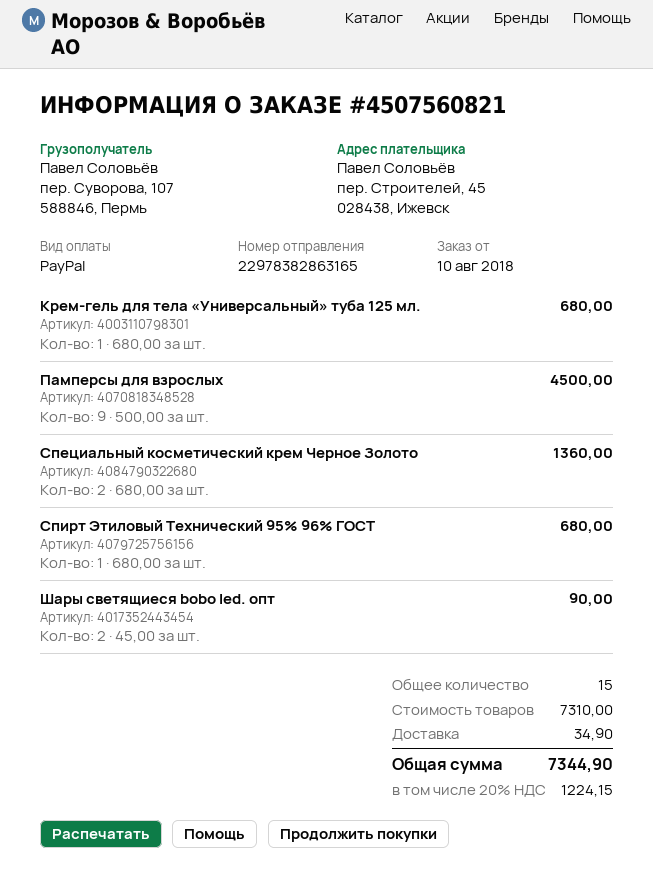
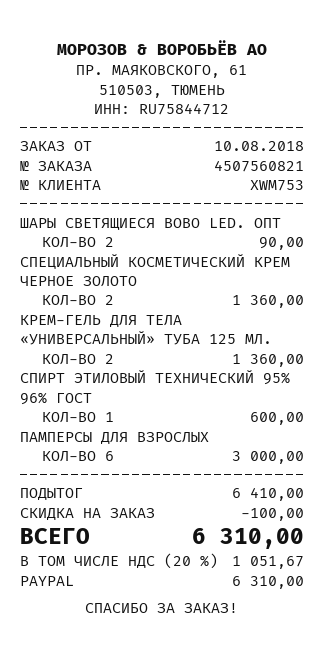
Крем-гель для тела «Универсальный» туба 125 мл.: 1 for 680.00 -> 2 for 1360.00
Памперсы для взрослых: 9 for 4500.00 -> 6 for 3000.00
Спирт Этиловый Технический 95% 96% ГОСТ: 1 for 680.00 -> 1 for 600.00
subtotal: 7310.00 -> 6410.00
discount: none -> 100.00
shipping: 34.90 -> none
tax: 20% = 1224.15 -> 20% = 1051.67
total: 7344.90 -> 6310.00

